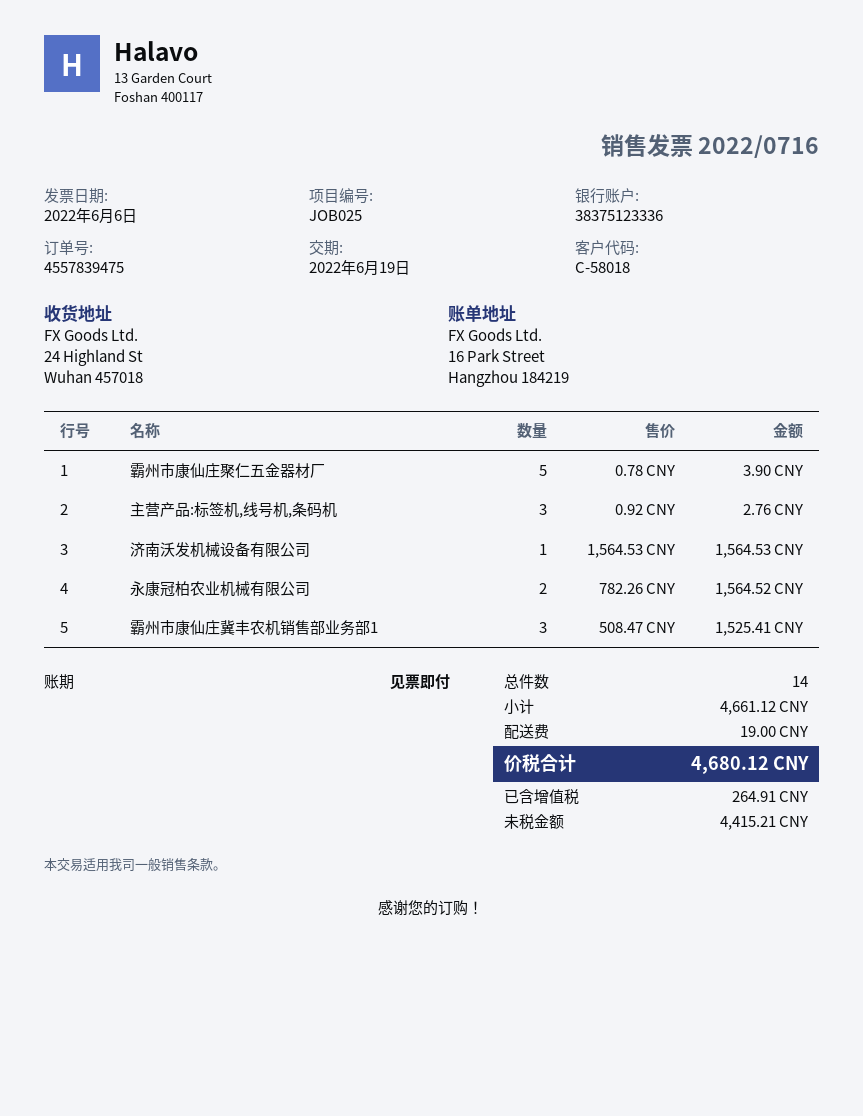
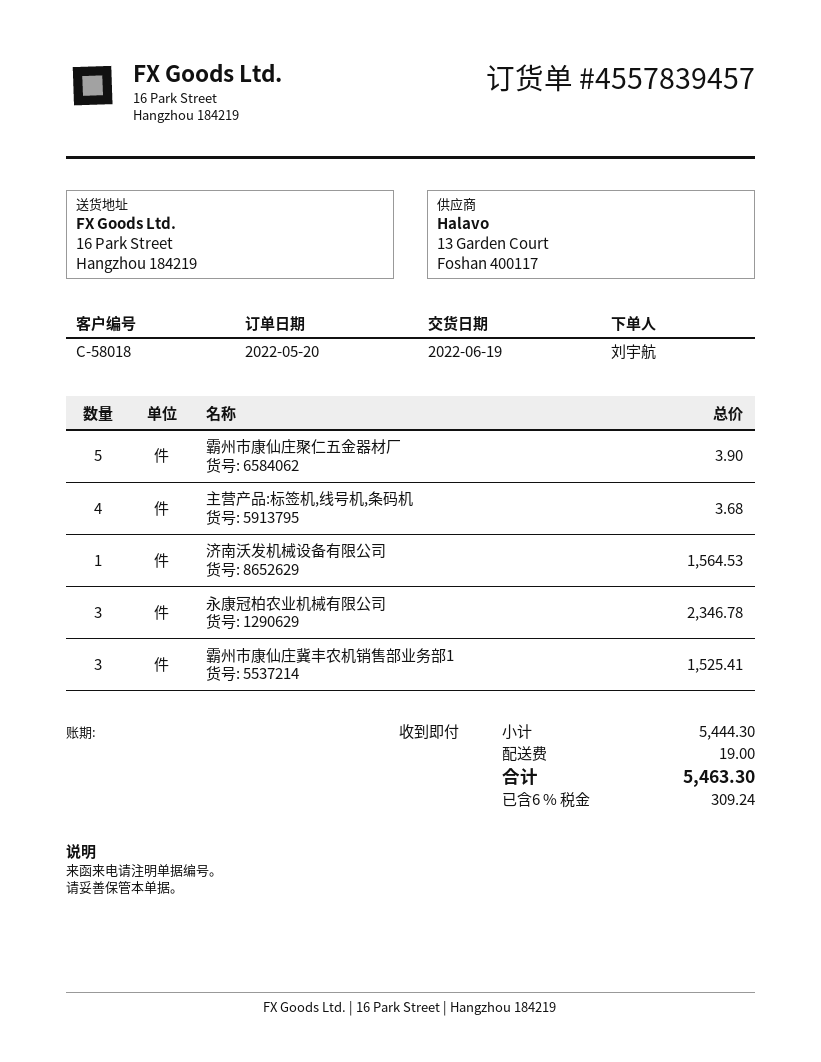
order number: 4557839475 -> 4557839457
ship to: 24 Highland St, Wuhan 457018 -> 16 Park Street, Hangzhou 184219
主营产品:标签机,线号机,条码机: 3 for 2.76 -> 4 for 3.68
永康冠柏农业机械有限公司: 2 for 1564.52 -> 3 for 2346.78
subtotal: 4661.12 -> 5444.30
tax: 264.91 -> 309.24
total: 4680.12 -> 5463.30

